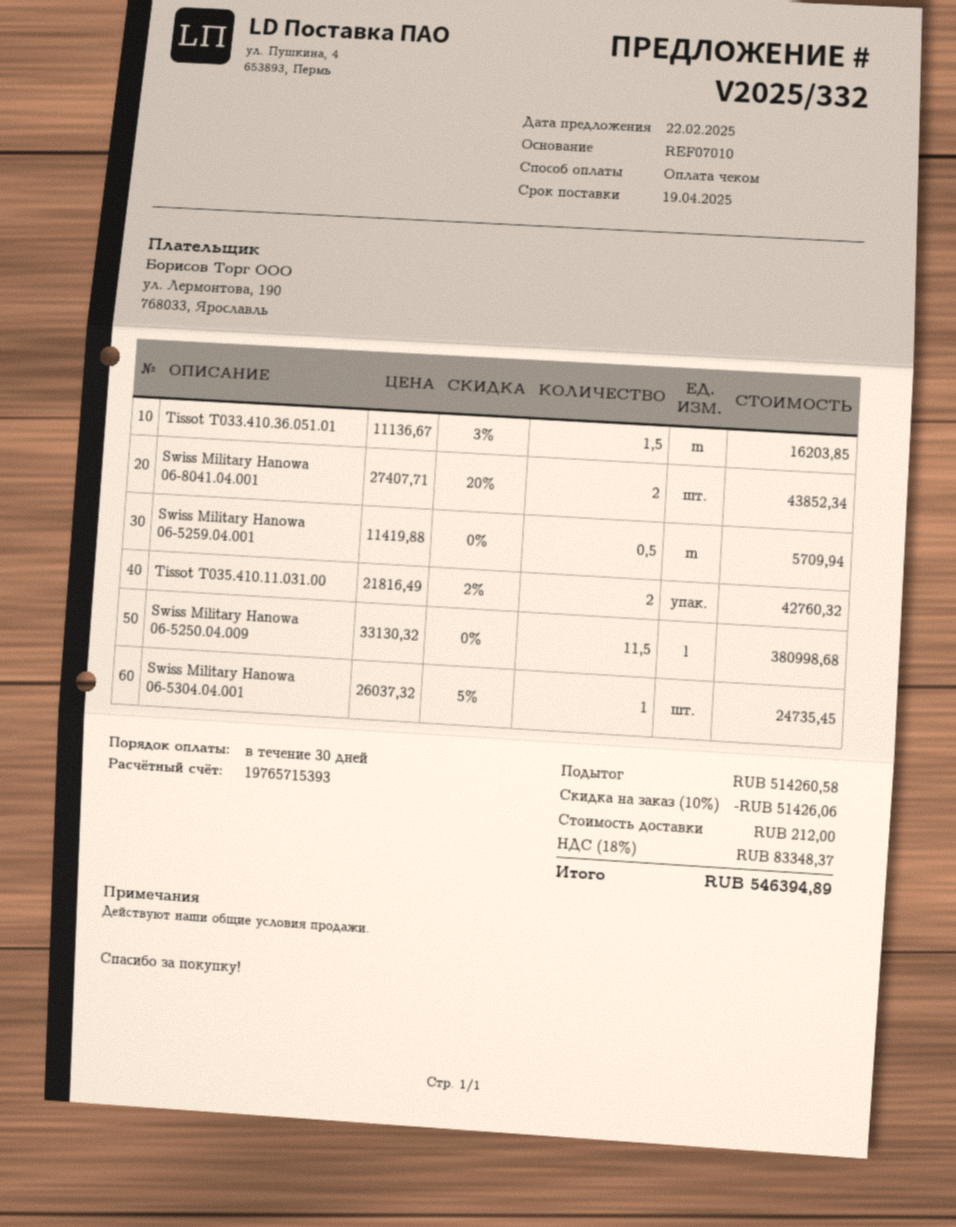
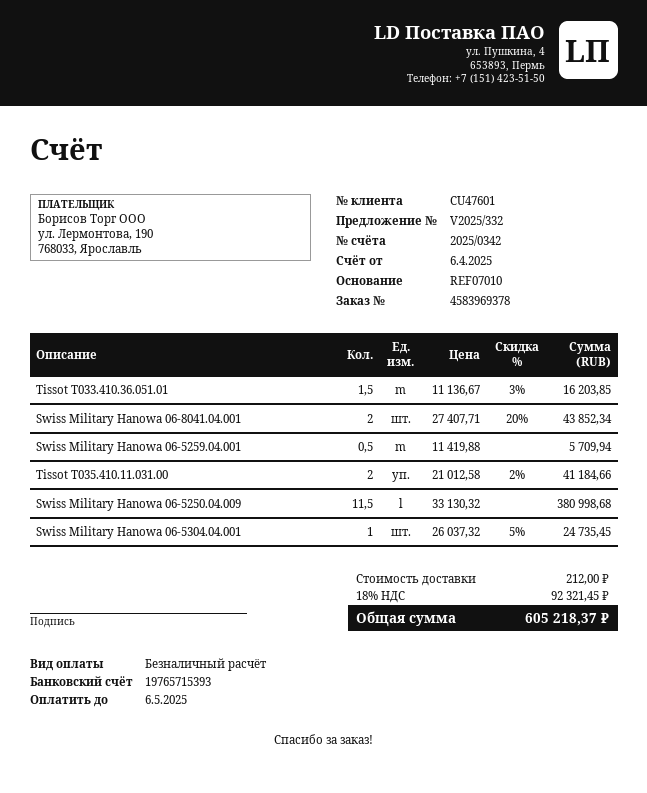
payment method: cheque -> bank transfer
Tissot T035.410.11.031.00: 2 x 21816.49 - 2% = 42760.32 -> 2 x 21012.58 - 2% = 41184.66
discount: 10% = 51426.06 -> none
tax: 18% = 83348.37 -> 18% = 92321.45
total: 546394.89 -> 605218.37

